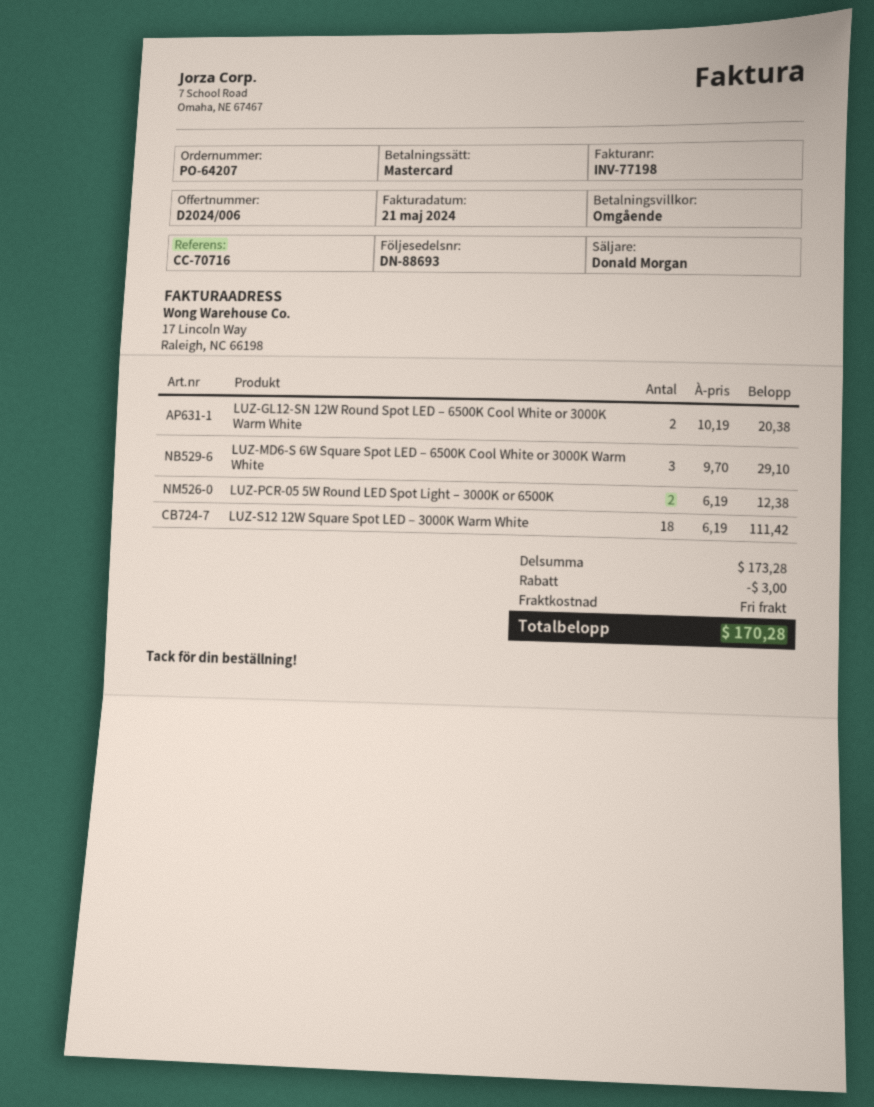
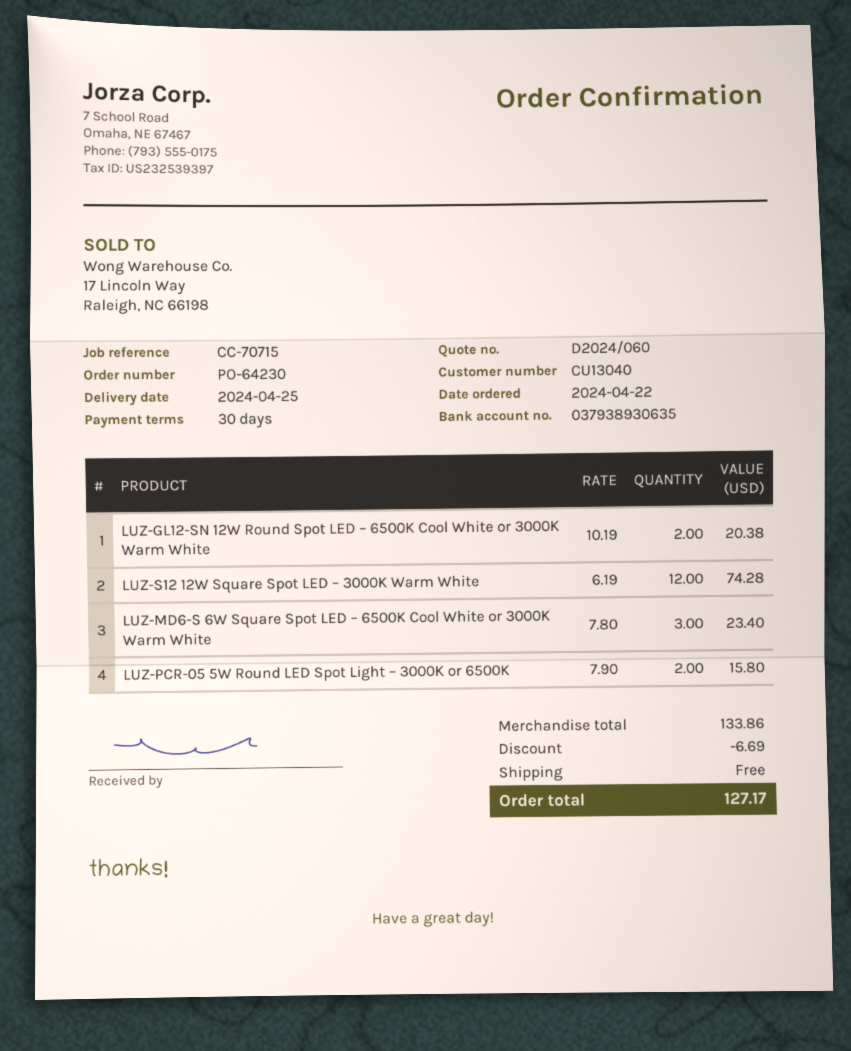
quote number: D2024/006 -> D2024/060
order number: PO-64207 -> PO-64230
payment terms: on receipt -> 30 days
reference: CC-70716 -> CC-70715
LUZ-MD6-S 6W Square Spot LED – 6500K Cool White or 3000K Warm White: 3 x 9.70 = 29.10 -> 3 x 7.80 = 23.40
LUZ-PCR-05 5W Round LED Spot Light – 3000K or 6500K: 2 x 6.19 = 12.38 -> 2 x 7.90 = 15.80
LUZ-S12 12W Square Spot LED – 3000K Warm White: 18 x 6.19 = 111.42 -> 12 x 6.19 = 74.28
subtotal: 173.28 -> 133.86
discount: 3.00 -> 6.69
total: 170.28 -> 127.17

